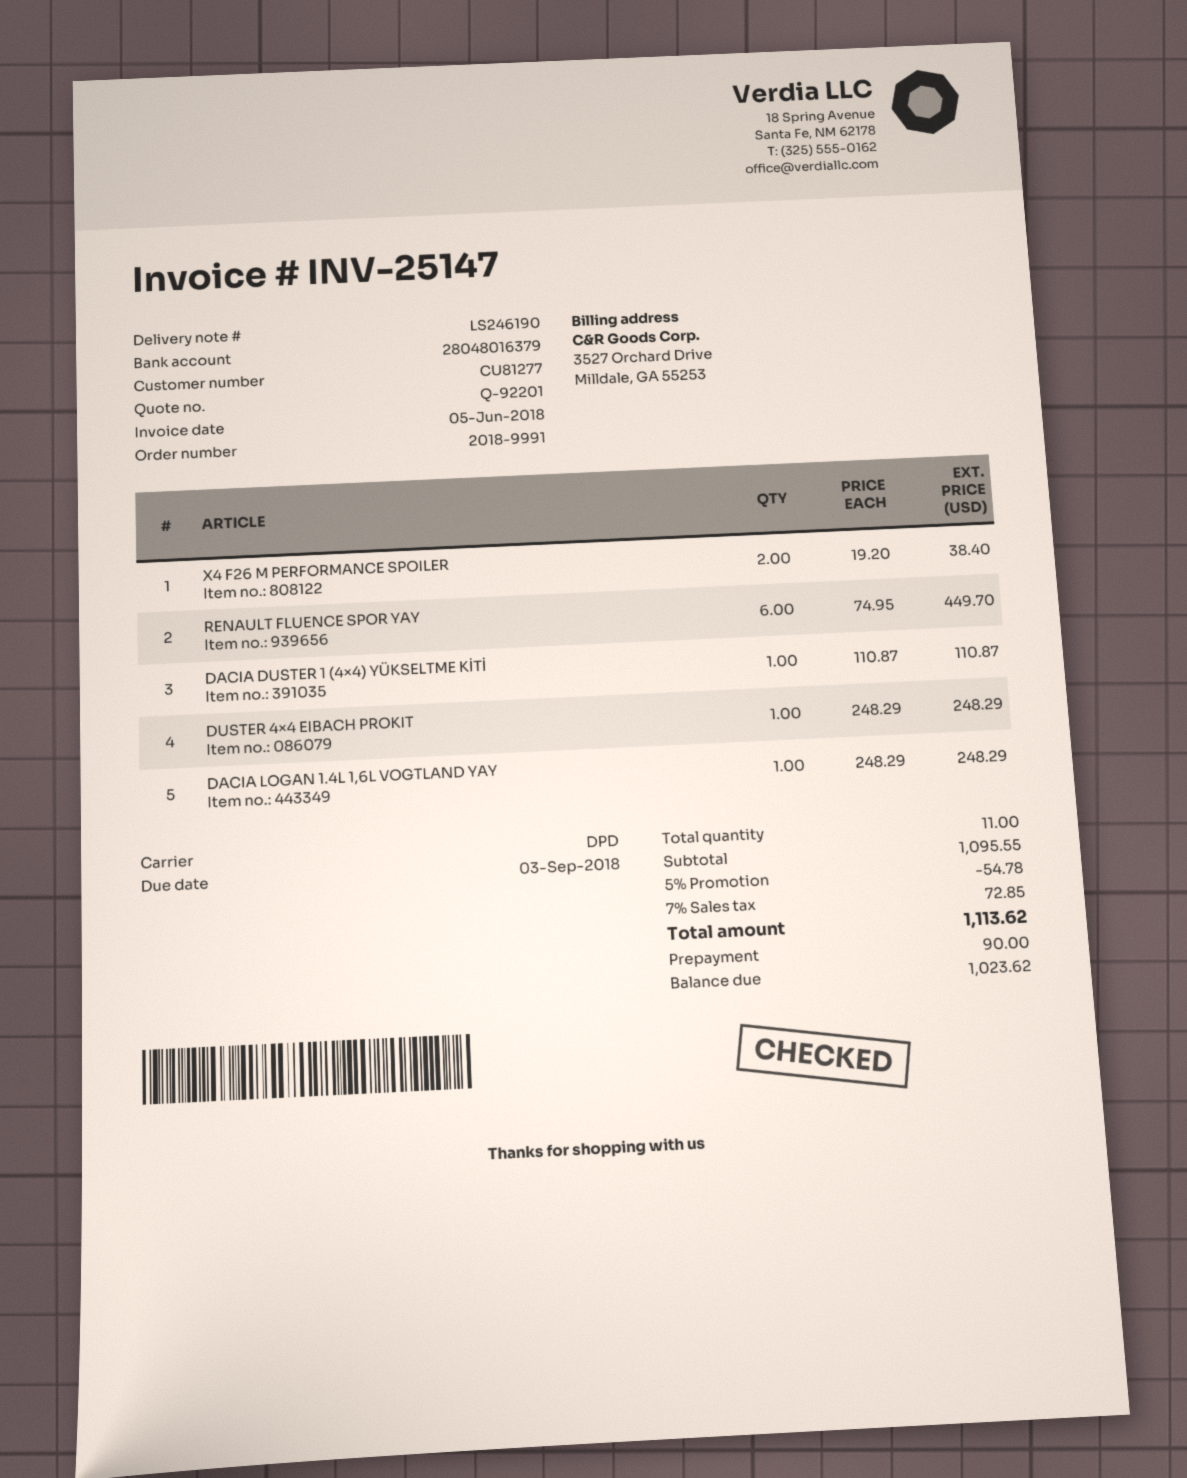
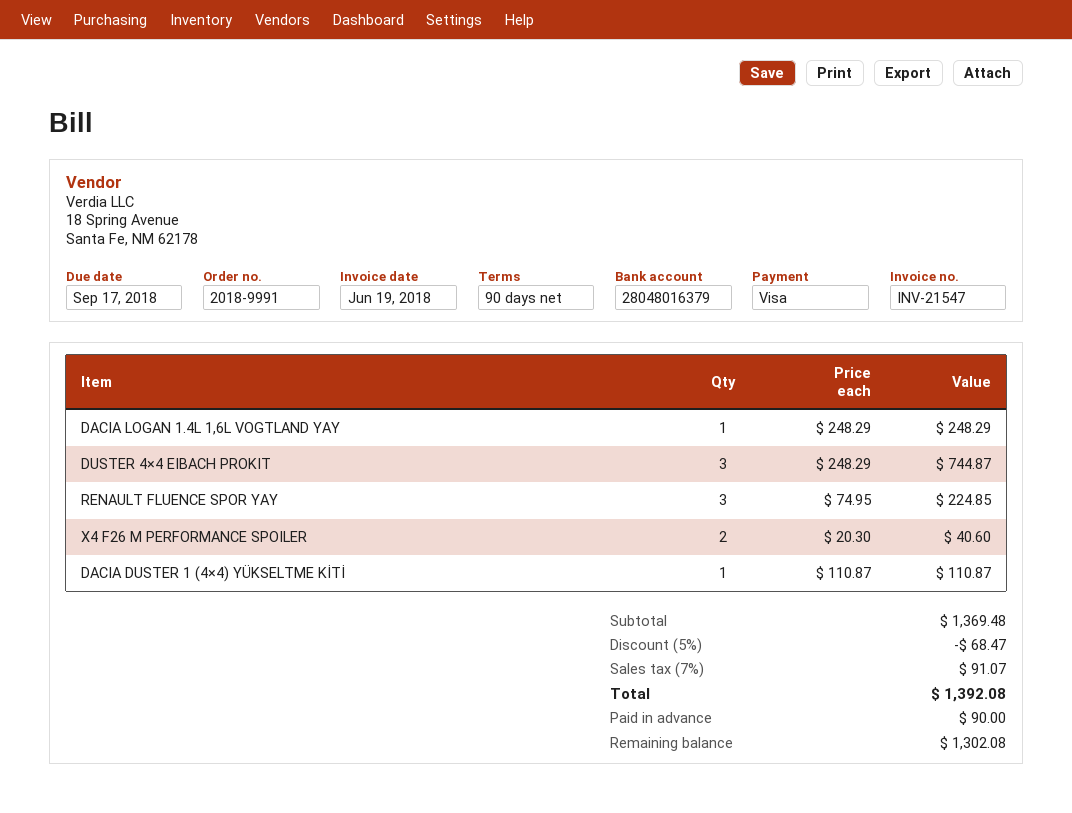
invoice number: INV-25147 -> INV-21547
invoice date: 2018-06-05 -> 2018-06-19
due date: 2018-09-03 -> 2018-09-17
X4 F26 M PERFORMANCE SPOILER: 2 x 19.20 = 38.40 -> 2 x 20.30 = 40.60
RENAULT FLUENCE SPOR YAY: 6 x 74.95 = 449.70 -> 3 x 74.95 = 224.85
DUSTER 4×4 EIBACH PROKIT: 1 x 248.29 = 248.29 -> 3 x 248.29 = 744.87
subtotal: 1095.55 -> 1369.48
discount: 5% = 54.78 -> 5% = 68.47
tax: 7% = 72.85 -> 7% = 91.07
total: 1113.62 -> 1392.08
balance: 1023.62 -> 1302.08

